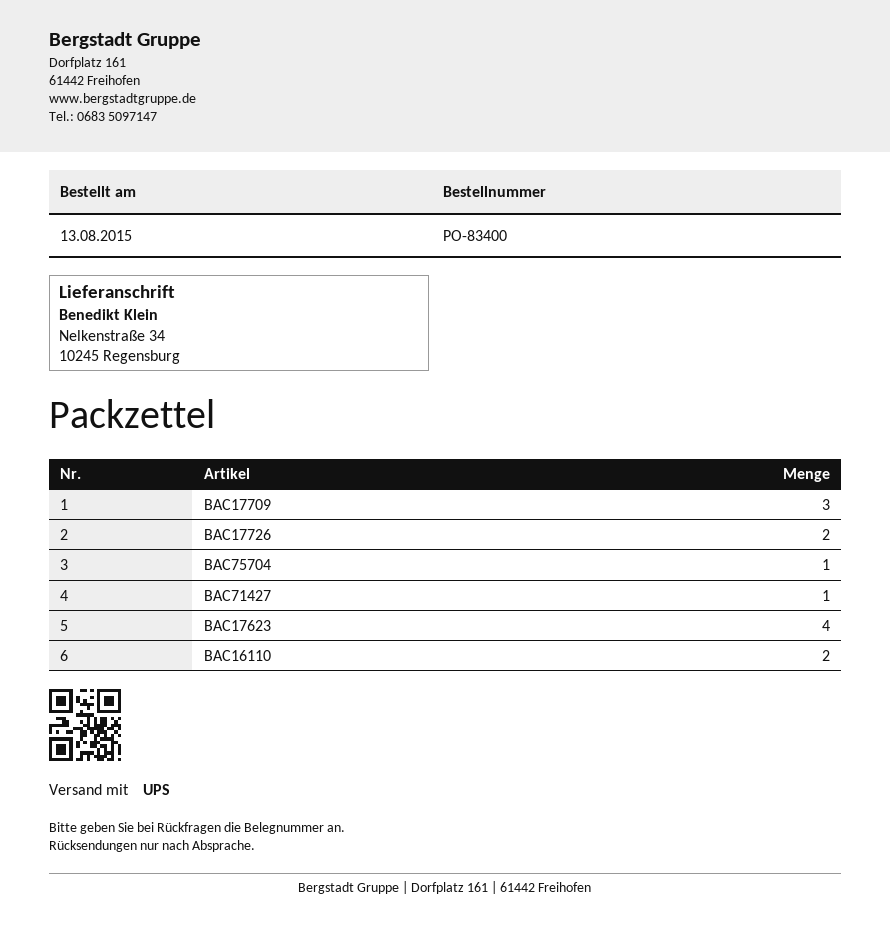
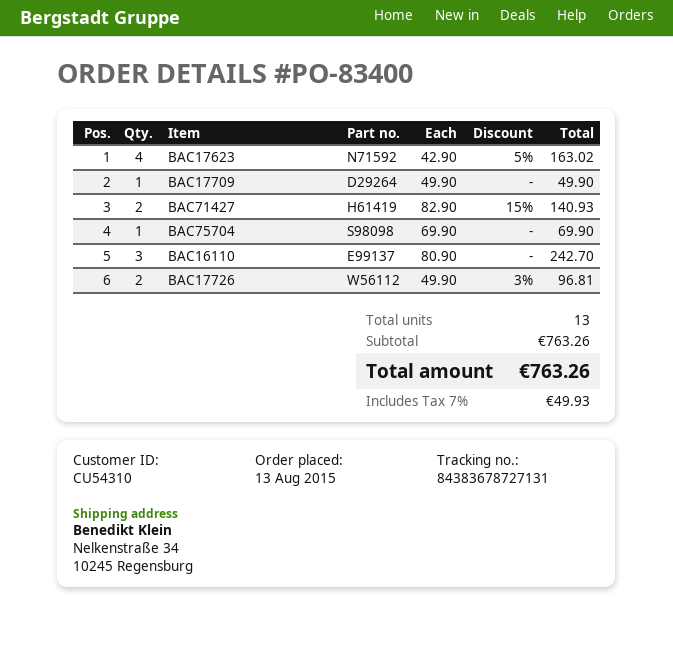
BAC17709: 3 -> 1
BAC71427: 1 -> 2
BAC16110: 2 -> 3

